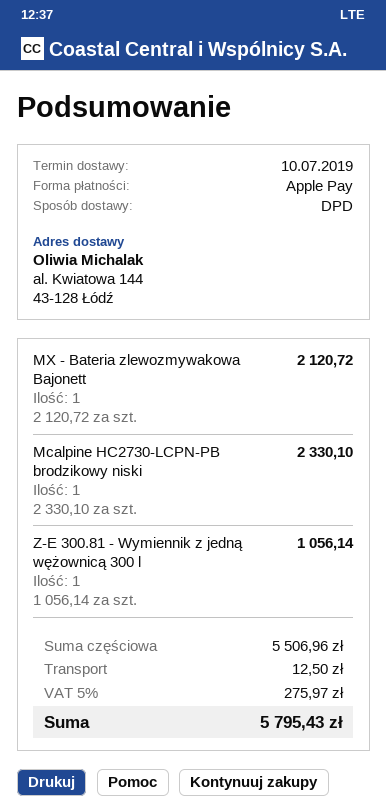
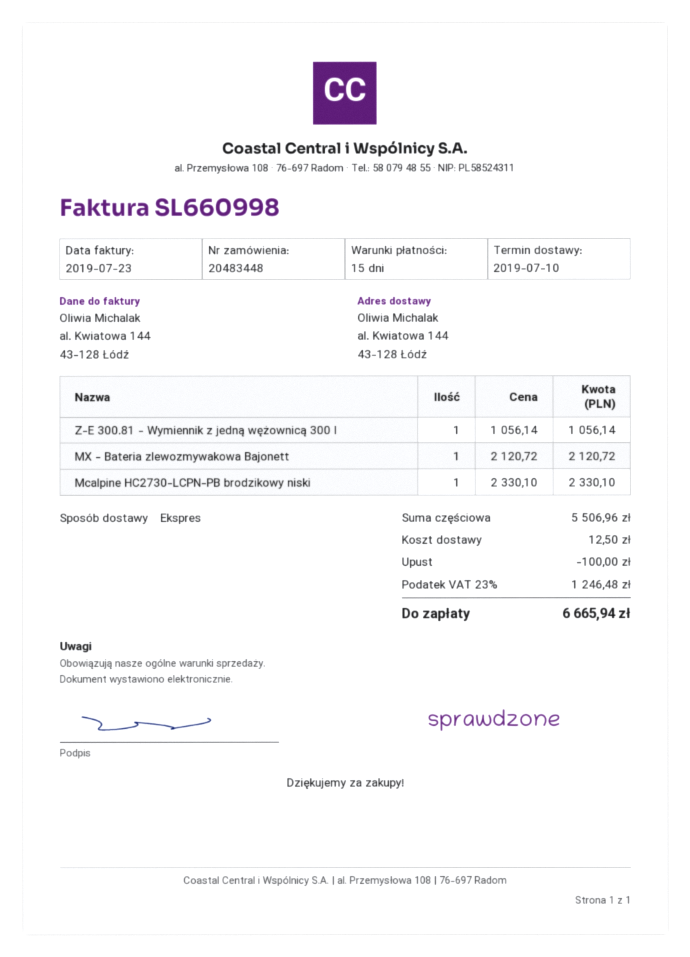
shipping method: DPD -> express
discount: none -> 100.00
tax: 5% = 275.97 -> 23% = 1246.48
total: 5795.43 -> 6665.94

